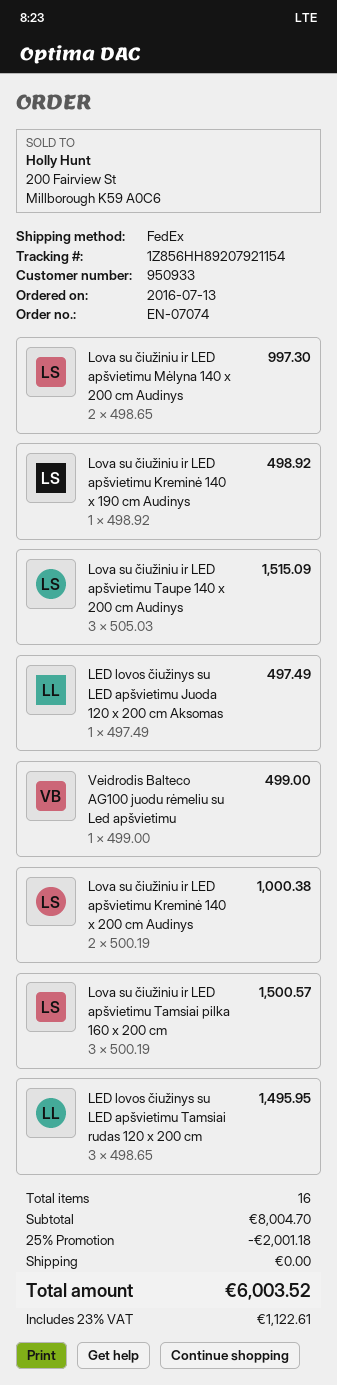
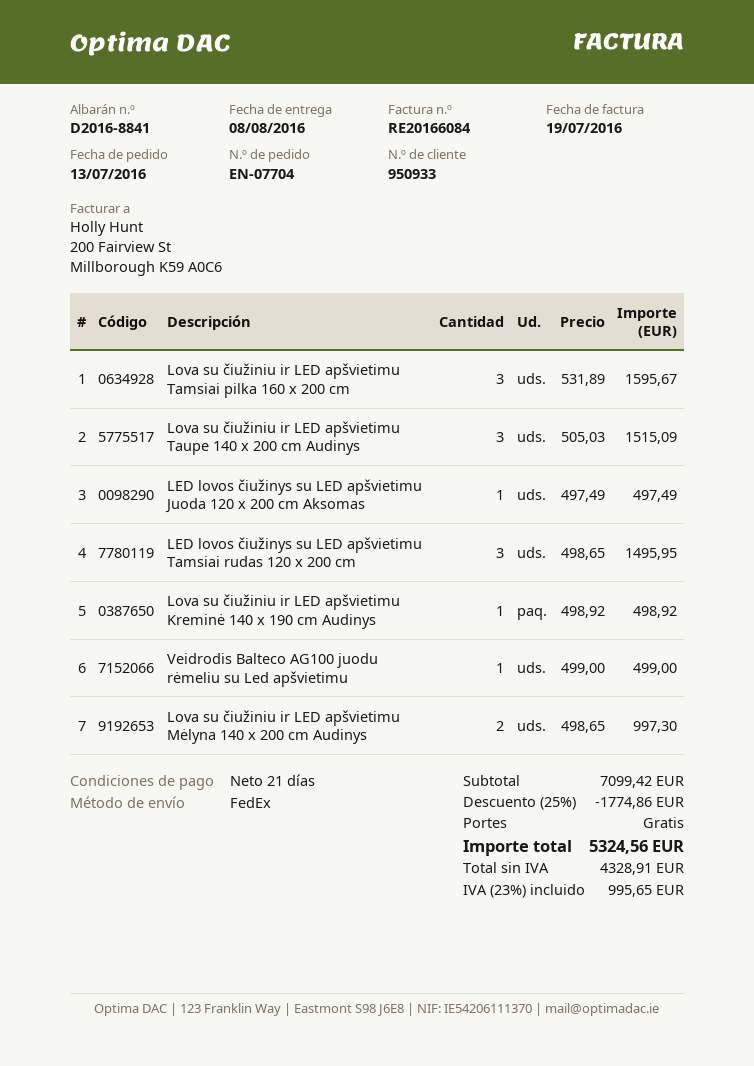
order number: EN-07074 -> EN-07704
Lova su čiužiniu ir LED apšvietimu Kreminė 140 x 200 cm Audinys: 2 x 500.19 = 1000.38 -> none
Lova su čiužiniu ir LED apšvietimu Tamsiai pilka 160 x 200 cm: 3 x 500.19 = 1500.57 -> 3 x 531.89 = 1595.67
subtotal: 8004.70 -> 7099.42
discount: 25% = 2001.18 -> 25% = 1774.86
tax: 23% = 1122.61 -> 23% = 995.65
total: 6003.52 -> 5324.56

